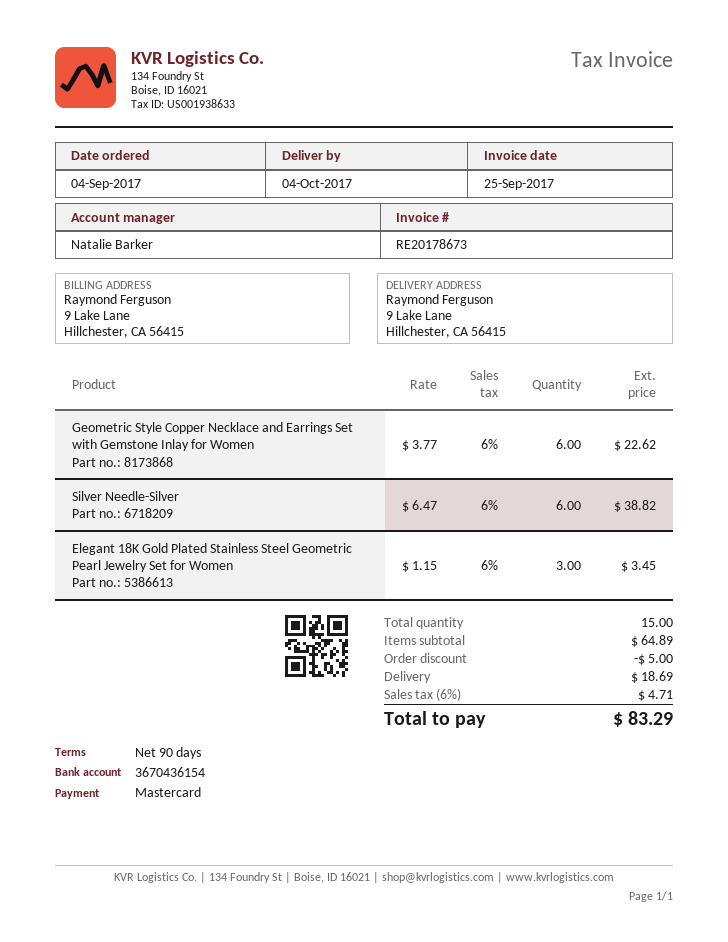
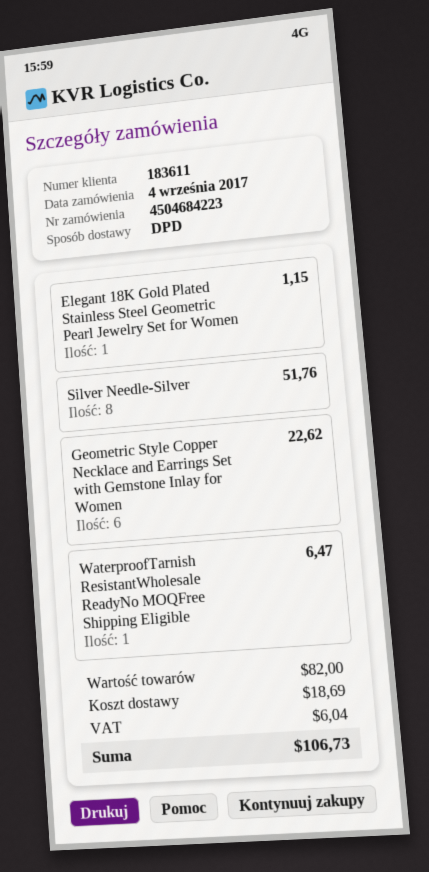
Silver Needle-Silver: 6 for 38.82 -> 8 for 51.76
Elegant 18K Gold Plated Stainless Steel Geometric Pearl Jewelry Set for Women: 3 for 3.45 -> 1 for 1.15
WaterproofTarnish ResistantWholesale ReadyNo MOQFree Shipping Eligible: none -> 1 for 6.47
subtotal: 64.89 -> 82.00
discount: 5.00 -> none
tax: 4.71 -> 6.04
total: 83.29 -> 106.73

